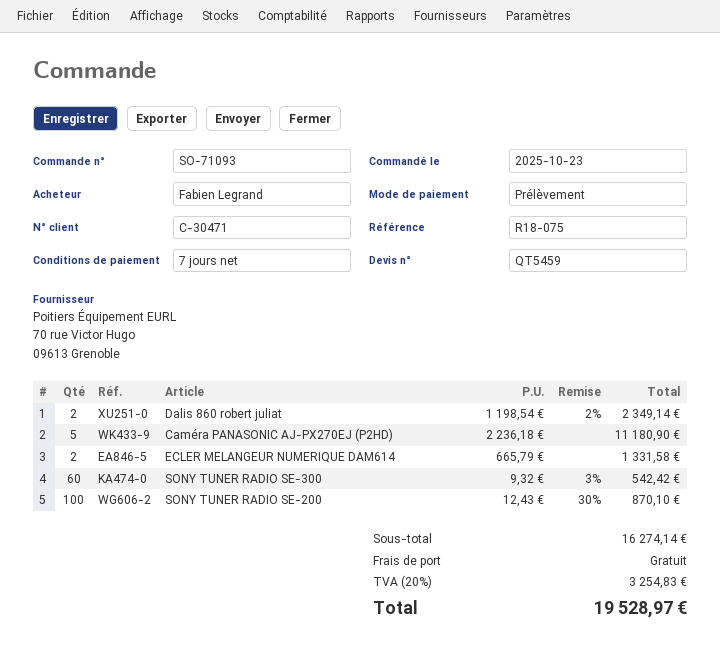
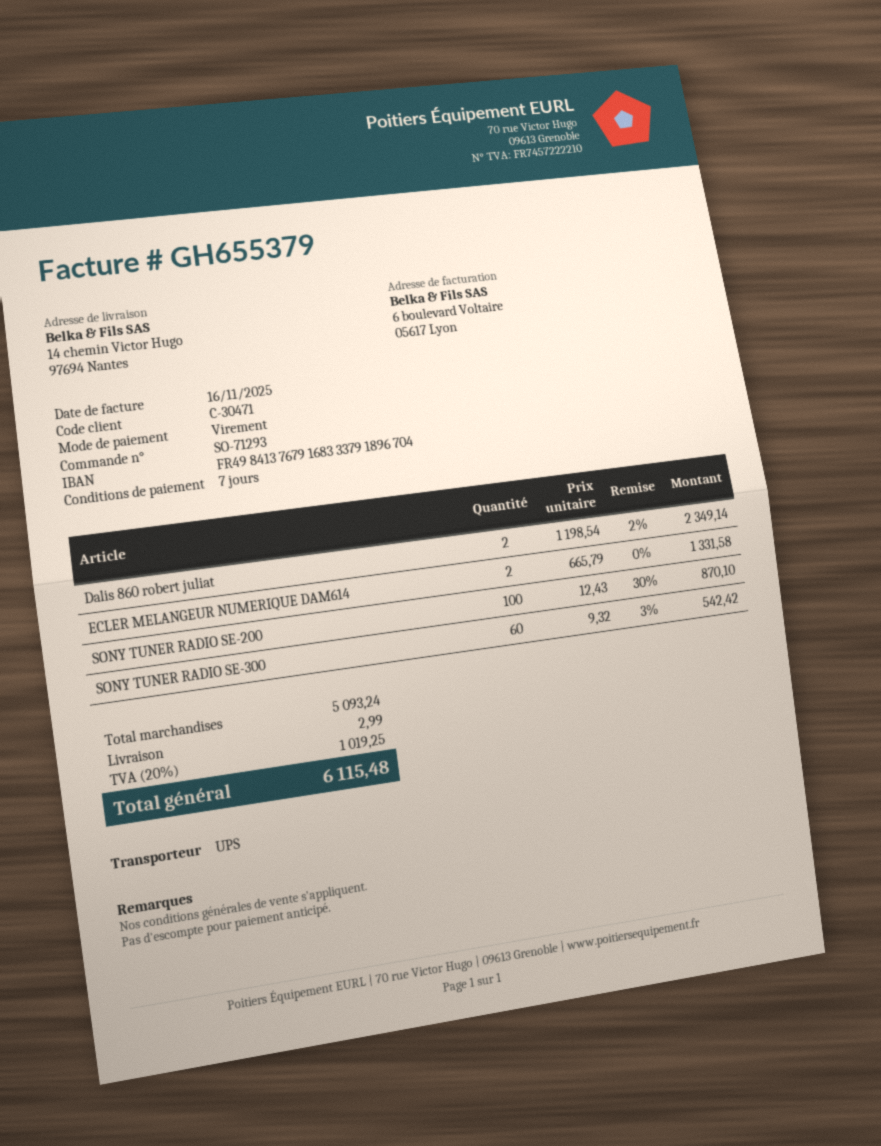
order number: SO-71093 -> SO-71293
payment method: direct debit -> bank transfer
Caméra PANASONIC AJ-PX270EJ (P2HD): 5 x 2236.18 = 11180.90 -> none
subtotal: 16274.14 -> 5093.24
shipping: 0.00 -> 2.99
tax: 20% = 3254.83 -> 20% = 1019.25
total: 19528.97 -> 6115.48

